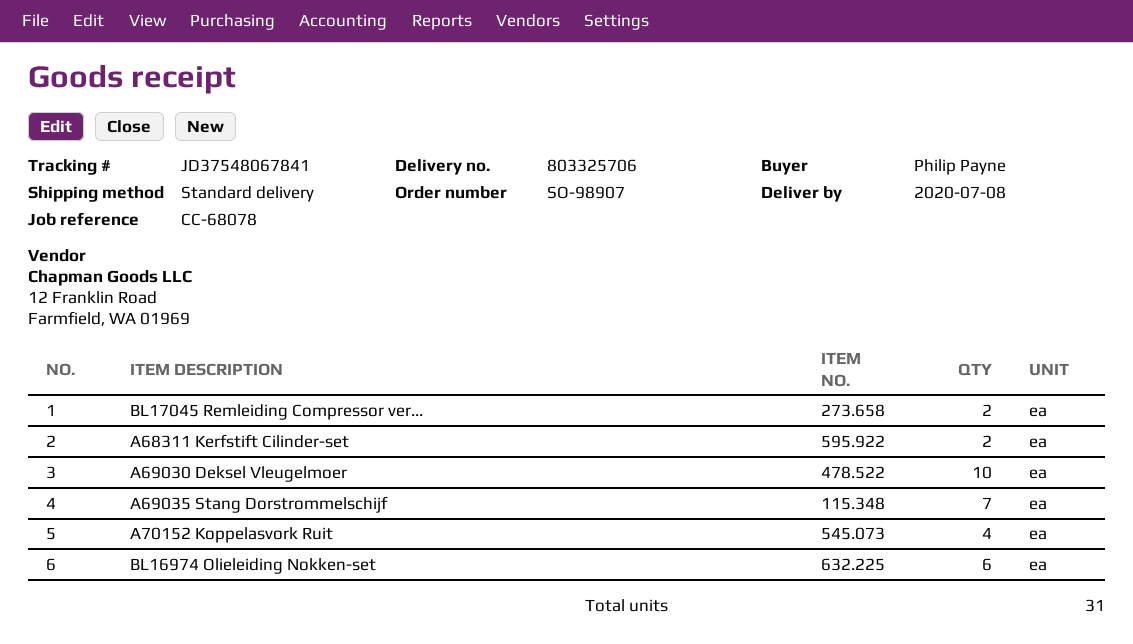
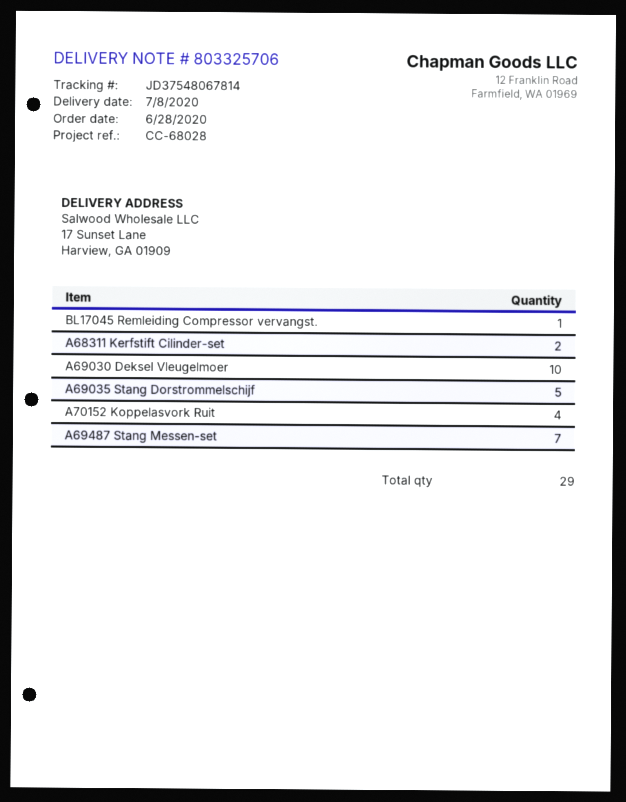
reference: CC-68078 -> CC-68028
tracking number: JD37548067841 -> JD37548067814
BL17045 Remleiding Compressor ver...: 2 -> 1
A69035 Stang Dorstrommelschijf: 7 -> 5
BL16974 Olieleiding Nokken-set: 6 -> none
A69487 Stang Messen-set: none -> 7
total quantity: 31 -> 29

